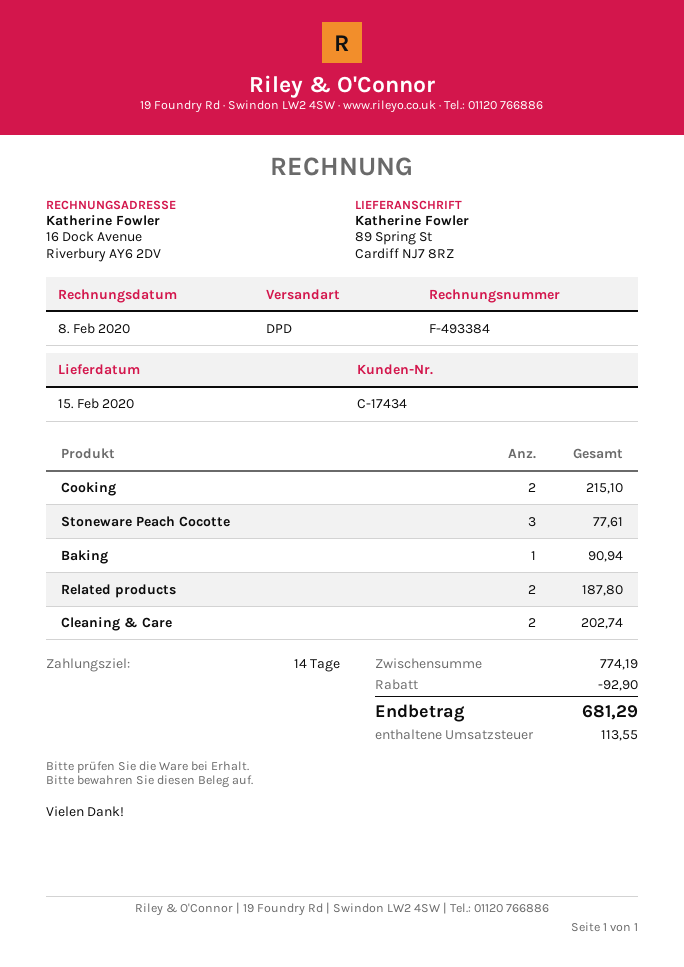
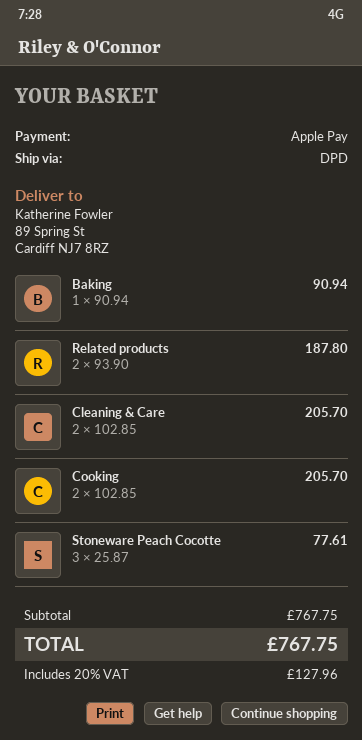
Cooking: 2 for 215.10 -> 2 for 205.70
Cleaning & Care: 2 for 202.74 -> 2 for 205.70
subtotal: 774.19 -> 767.75
discount: 92.90 -> none
tax: 113.55 -> 127.96
total: 681.29 -> 767.75

